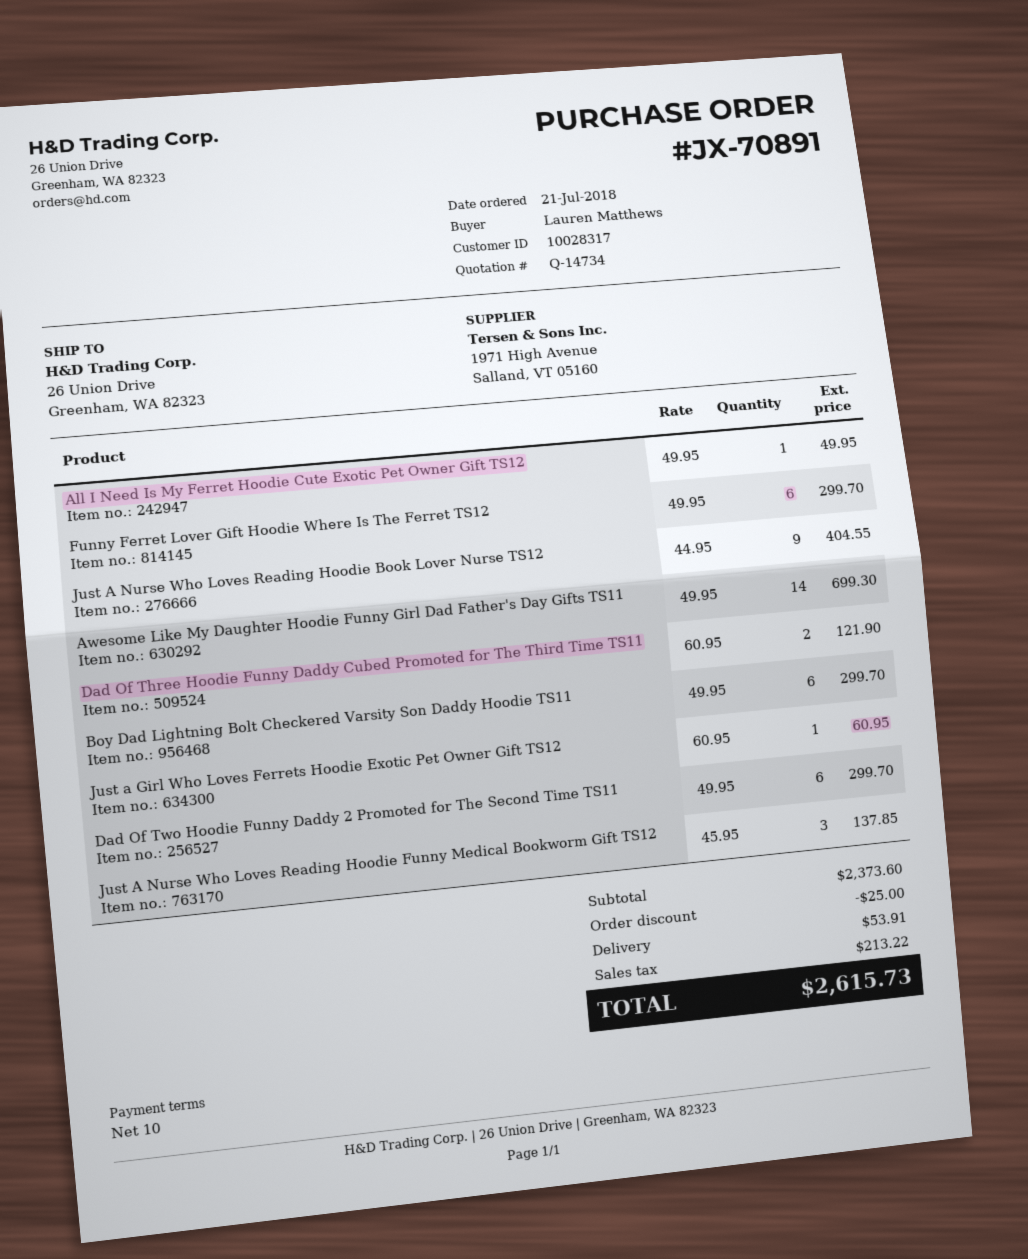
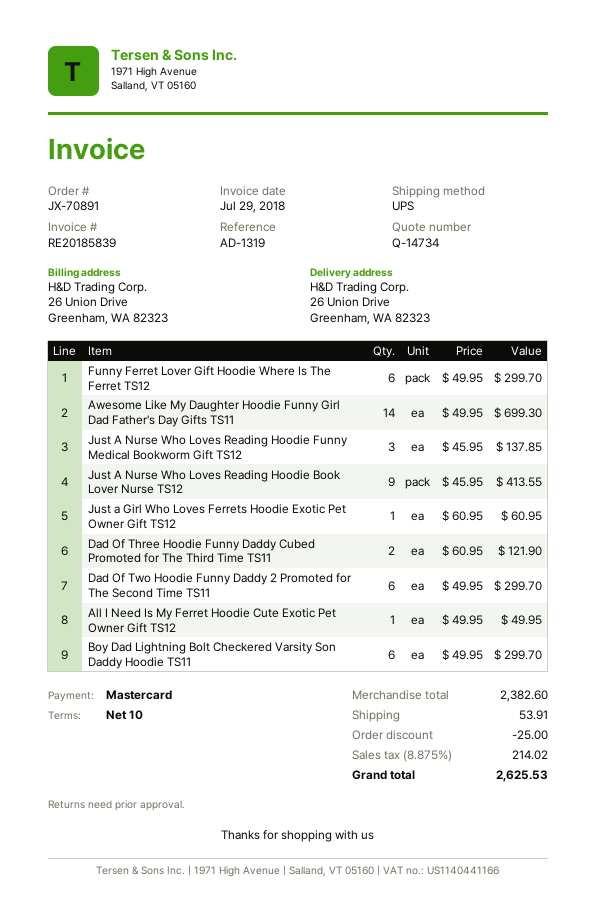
Just A Nurse Who Loves Reading Hoodie Book Lover Nurse TS12: 9 x 44.95 = 404.55 -> 9 x 45.95 = 413.55
subtotal: 2373.60 -> 2382.60
tax: 213.22 -> 214.02
total: 2615.73 -> 2625.53

